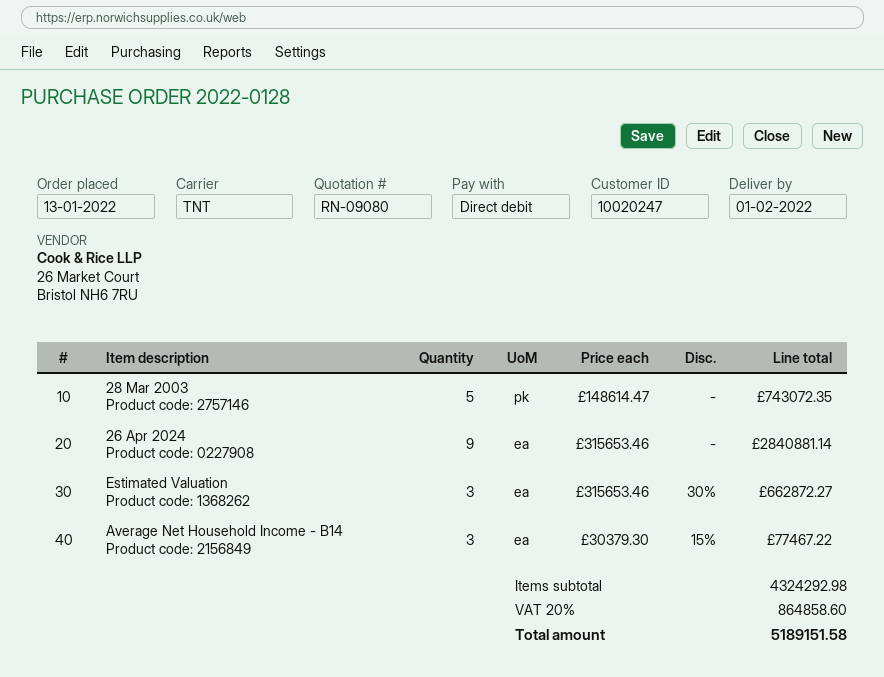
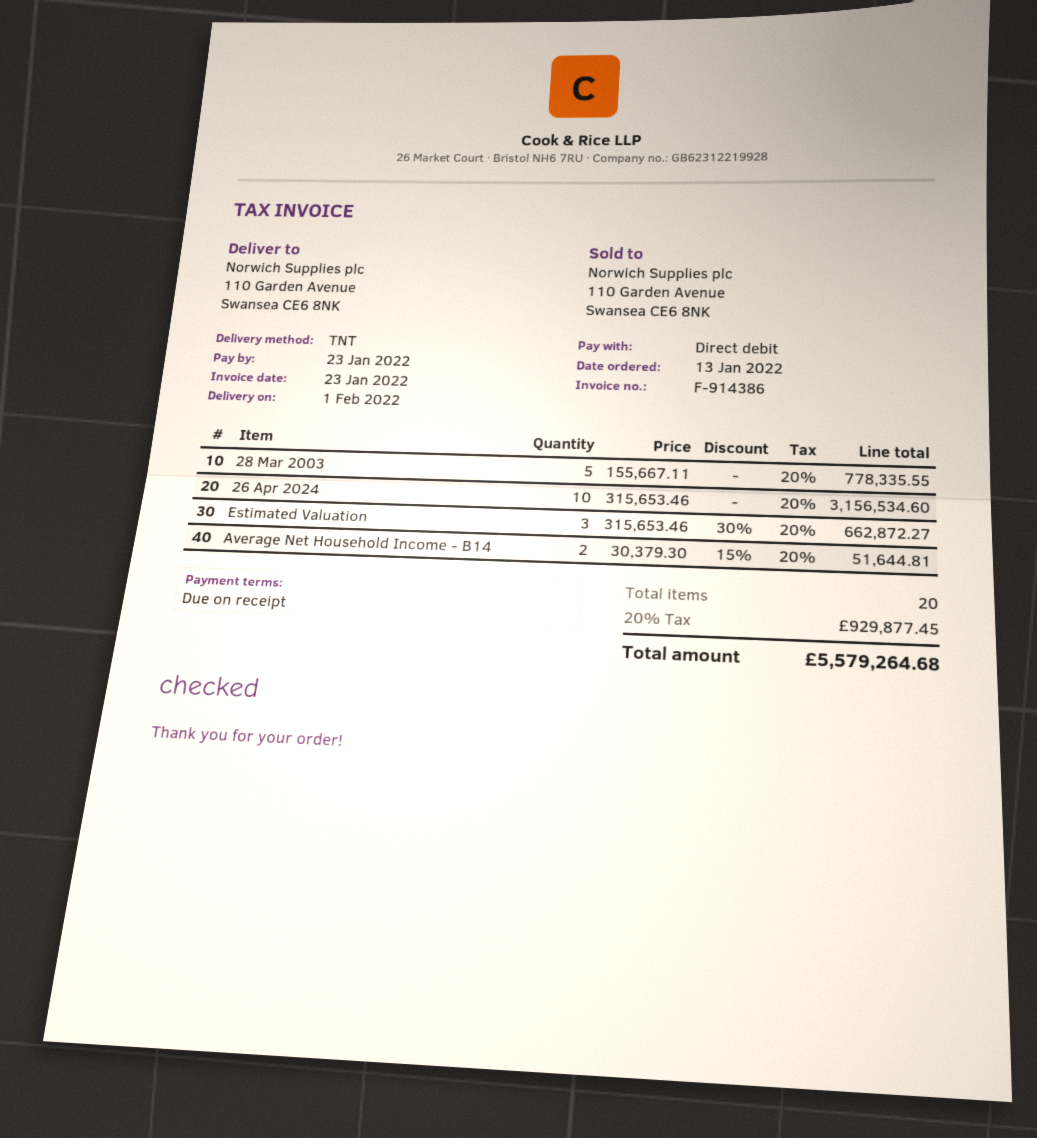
28 Mar 2003: 5 x 148614.47 = 743072.35 -> 5 x 155667.11 = 778335.55
26 Apr 2024: 9 x 315653.46 = 2840881.14 -> 10 x 315653.46 = 3156534.60
Average Net Household Income - B14: 3 x 30379.30 - 15% = 77467.22 -> 2 x 30379.30 - 15% = 51644.81
tax: 20% = 864858.60 -> 20% = 929877.45
total: 5189151.58 -> 5579264.68

